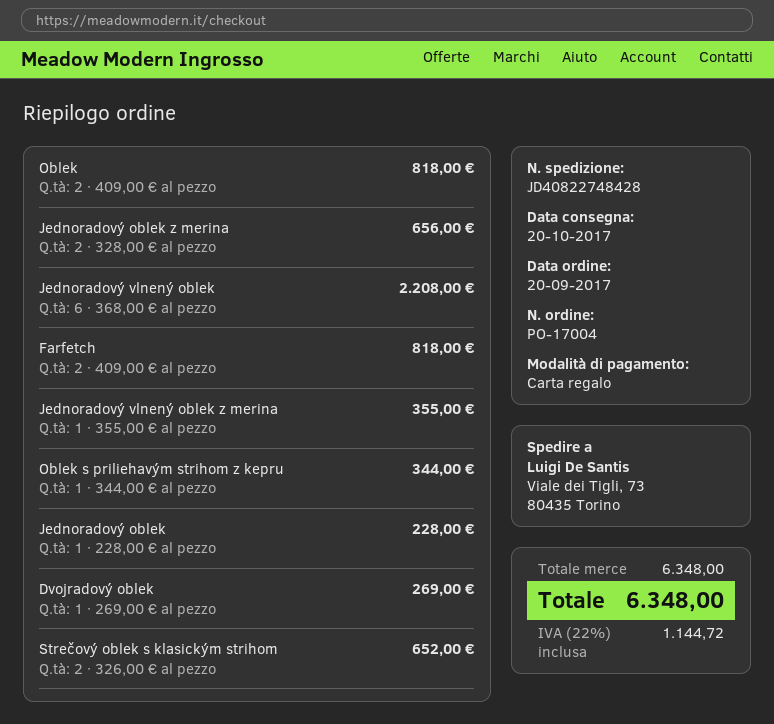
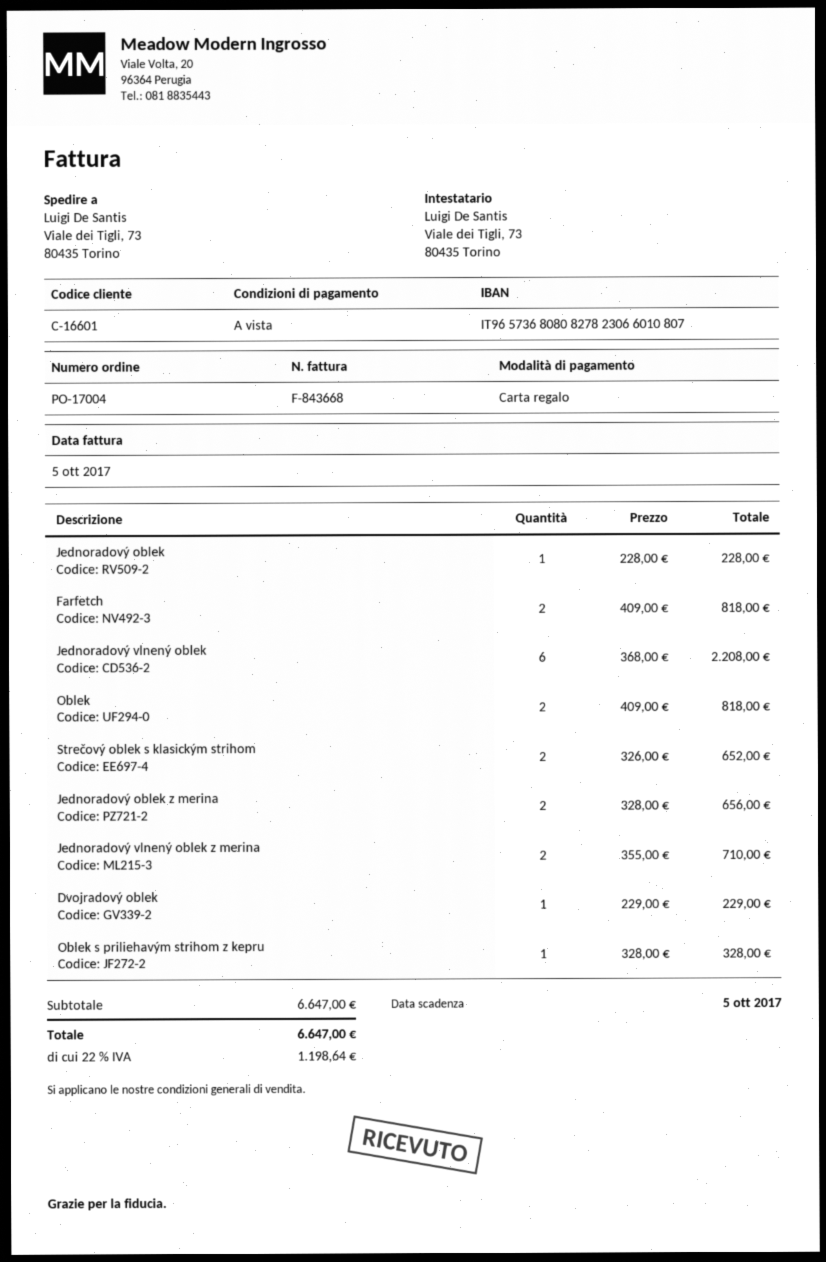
Jednoradový vlnený oblek z merina: 1 x 355.00 = 355.00 -> 2 x 355.00 = 710.00
Oblek s priliehavým strihom z kepru: 1 x 344.00 = 344.00 -> 1 x 328.00 = 328.00
Dvojradový oblek: 1 x 269.00 = 269.00 -> 1 x 229.00 = 229.00
subtotal: 6348.00 -> 6647.00
tax: 22% = 1144.72 -> 22% = 1198.64
total: 6348.00 -> 6647.00

